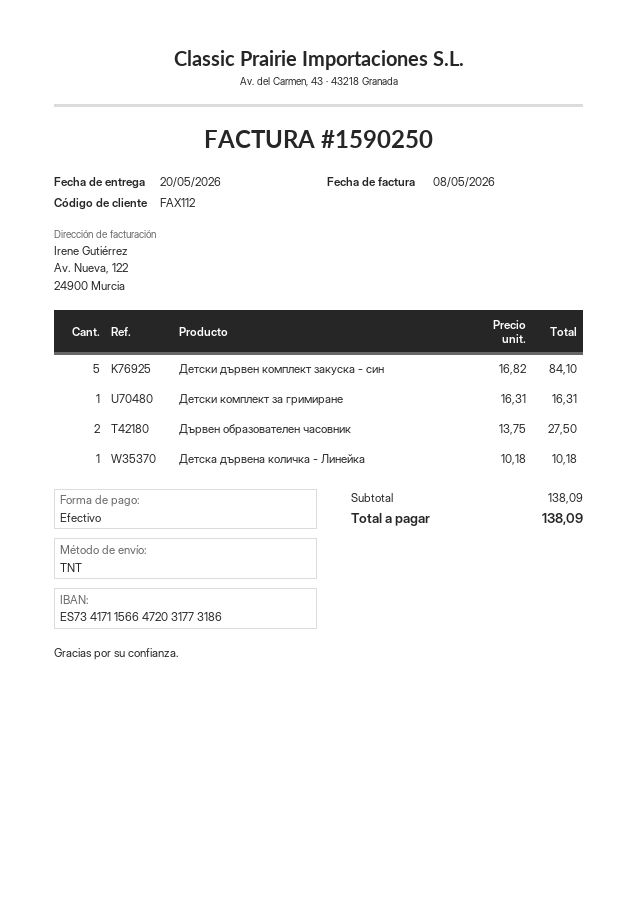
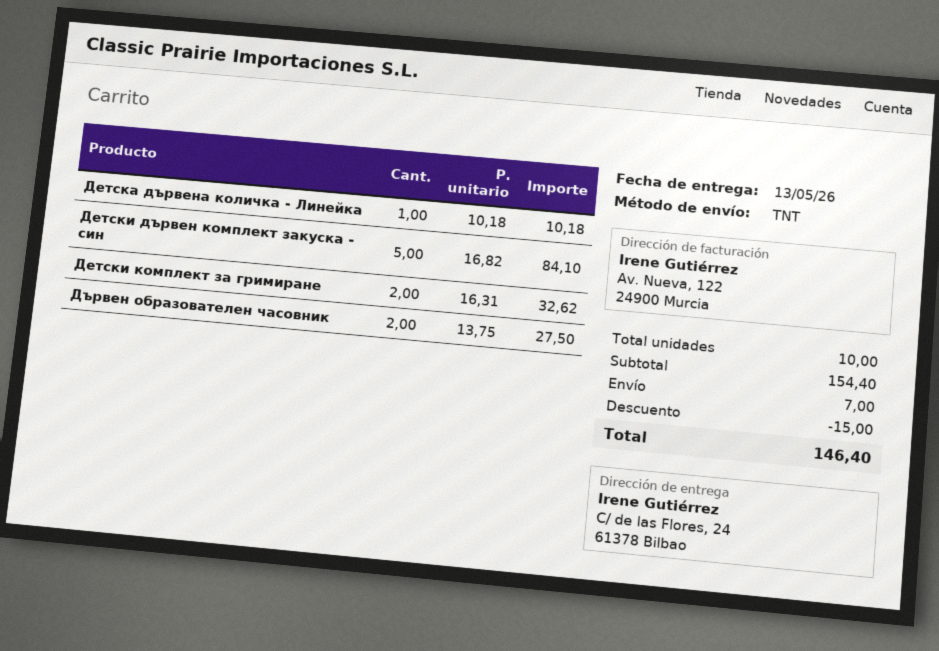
delivery date: 2026-05-20 -> 2026-05-13
Детски комплект за гримиране: 1 x 16.31 = 16.31 -> 2 x 16.31 = 32.62
subtotal: 138.09 -> 154.40
discount: none -> 15.00
shipping: none -> 7.00
total: 138.09 -> 146.40

